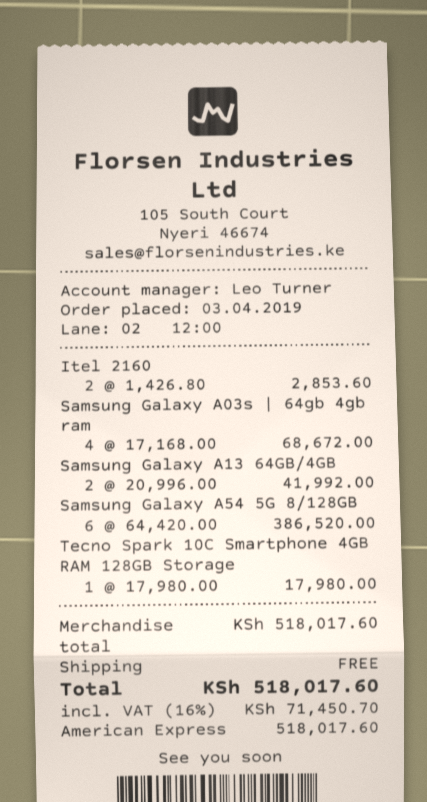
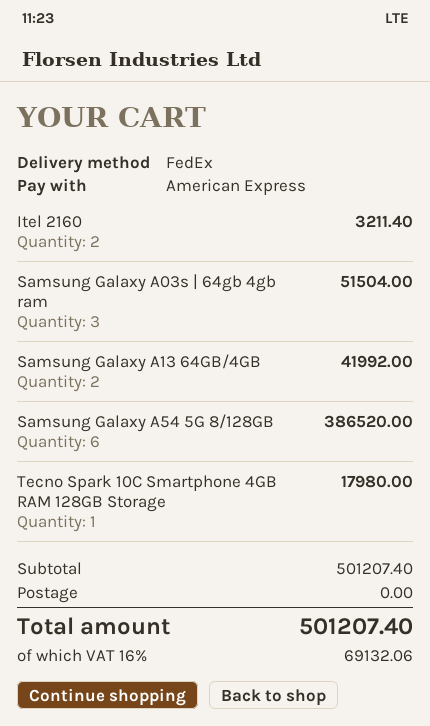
Itel 2160: 2 for 2853.60 -> 2 for 3211.40
Samsung Galaxy A03s | 64gb 4gb ram: 4 for 68672.00 -> 3 for 51504.00
subtotal: 518017.60 -> 501207.40
tax: 16% = 71450.70 -> 16% = 69132.06
total: 518017.60 -> 501207.40

